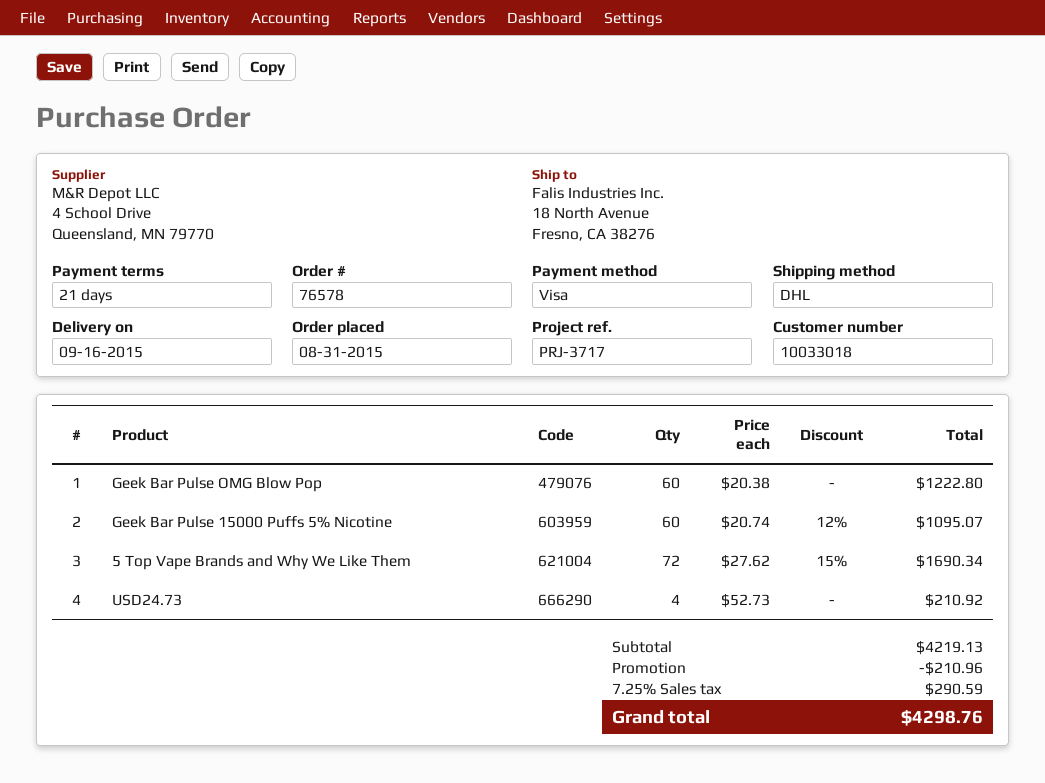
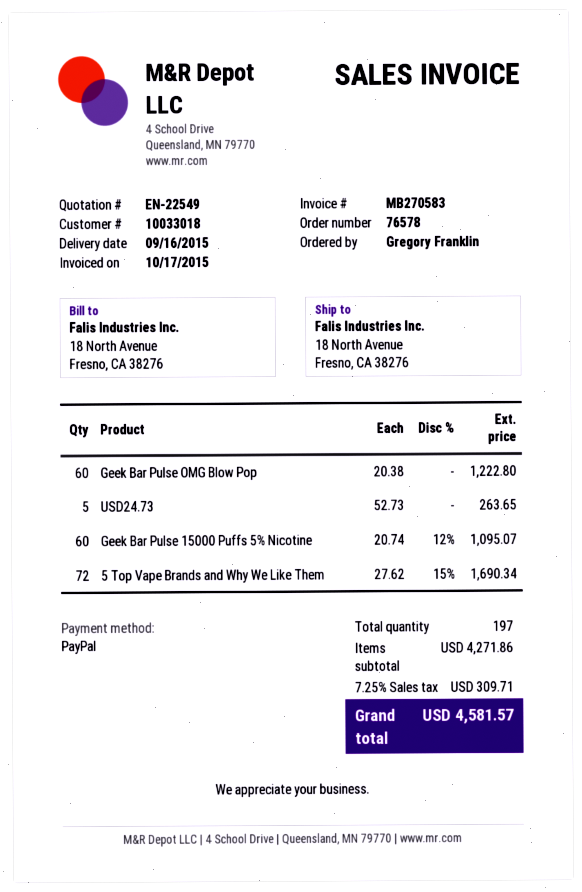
payment method: Visa -> PayPal
USD24.73: 4 x 52.73 = 210.92 -> 5 x 52.73 = 263.65
subtotal: 4219.13 -> 4271.86
discount: 210.96 -> none
tax: 7.25% = 290.59 -> 7.25% = 309.71
total: 4298.76 -> 4581.57

